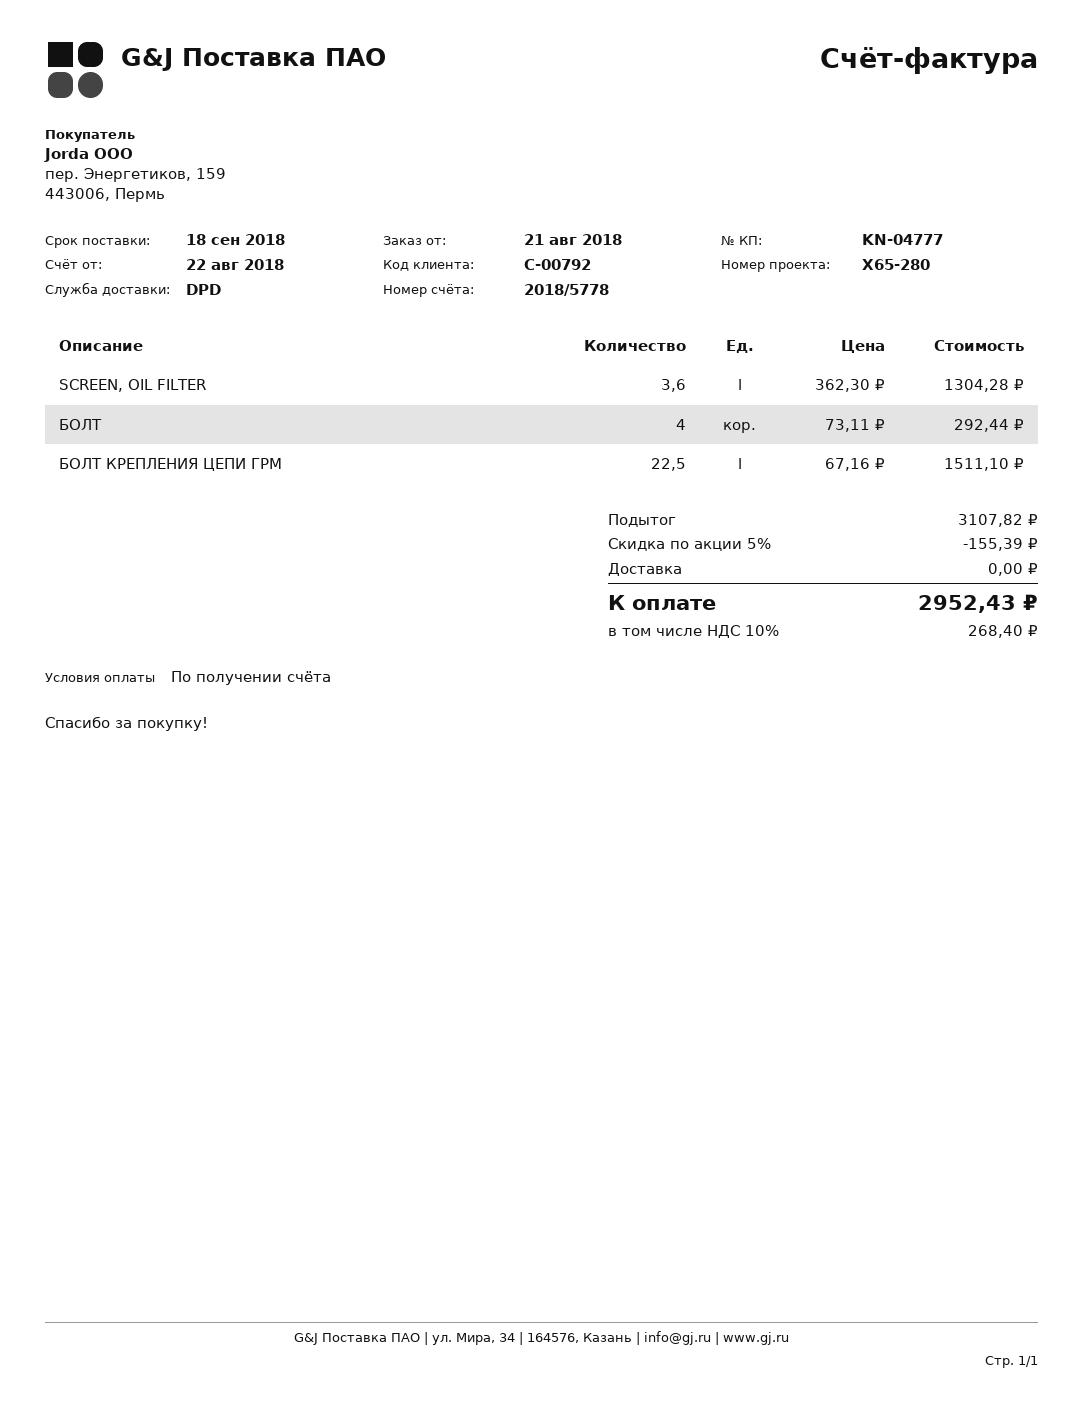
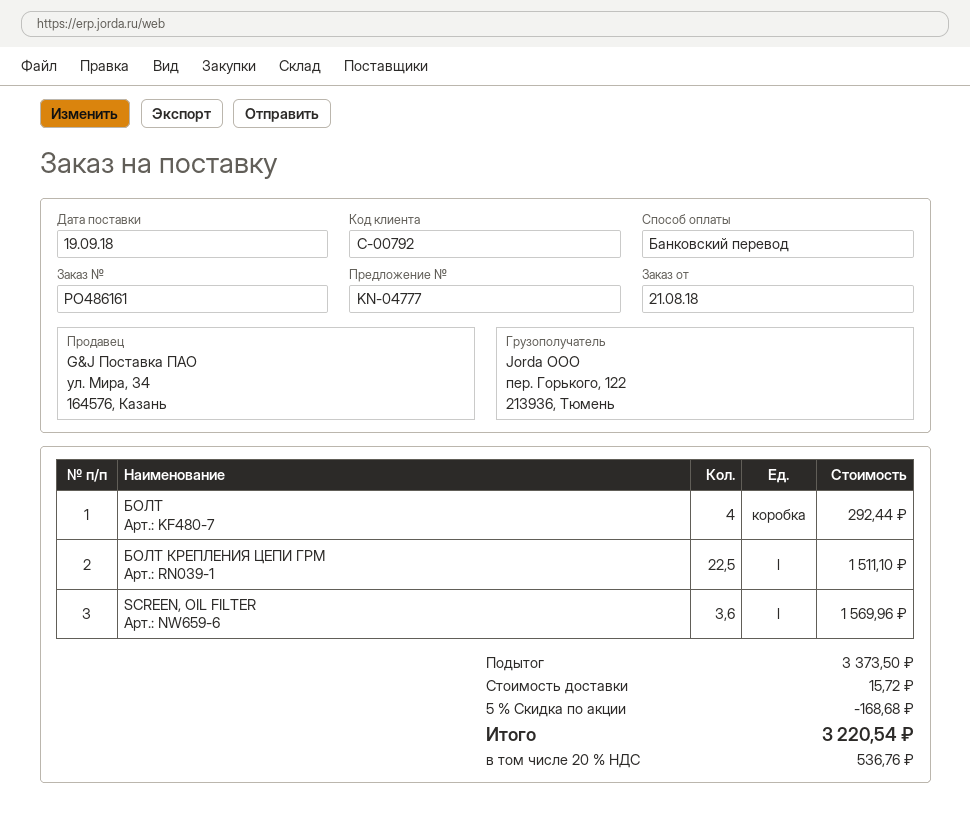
delivery date: 2018-09-18 -> 2018-09-19
SCREEN, OIL FILTER: 3.6 for 1304.28 -> 3.6 for 1569.96
subtotal: 3107.82 -> 3373.50
discount: 5% = 155.39 -> 5% = 168.68
shipping: 0.00 -> 15.72
tax: 10% = 268.40 -> 20% = 536.76
total: 2952.43 -> 3220.54

